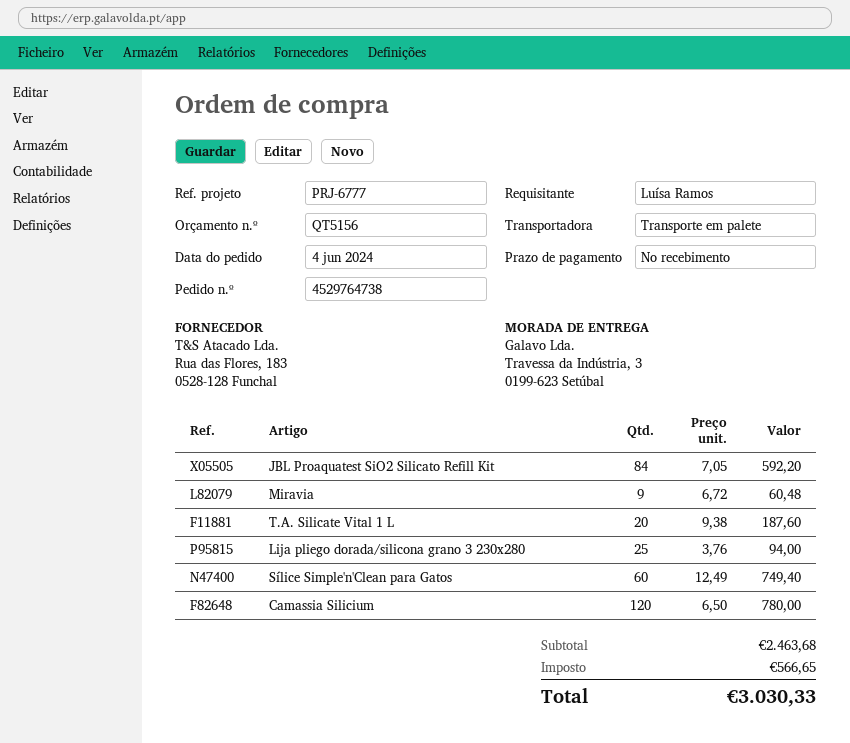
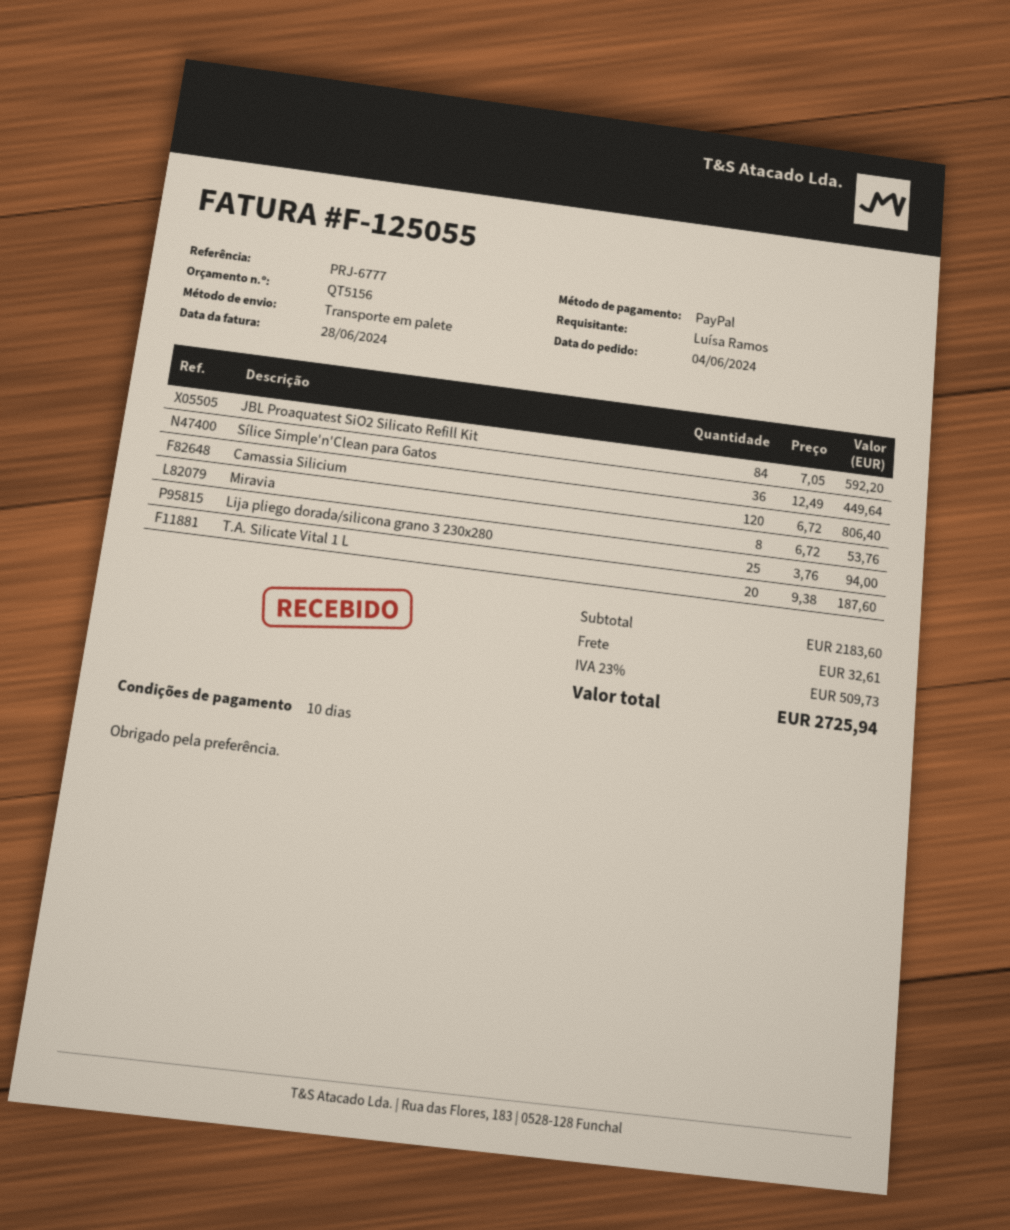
payment terms: on receipt -> 10 days
Miravia: 9 x 6.72 = 60.48 -> 8 x 6.72 = 53.76
Sílice Simple'n'Clean para Gatos: 60 x 12.49 = 749.40 -> 36 x 12.49 = 449.64
Camassia Silicium: 120 x 6.50 = 780.00 -> 120 x 6.72 = 806.40
subtotal: 2463.68 -> 2183.60
shipping: none -> 32.61
tax: 566.65 -> 509.73
total: 3030.33 -> 2725.94

